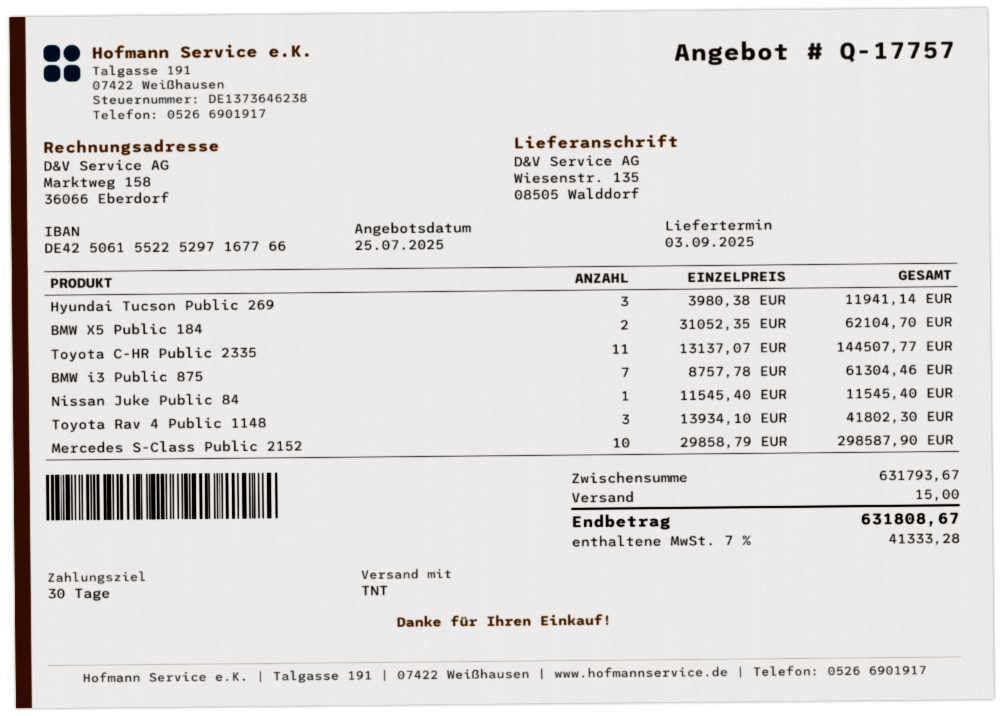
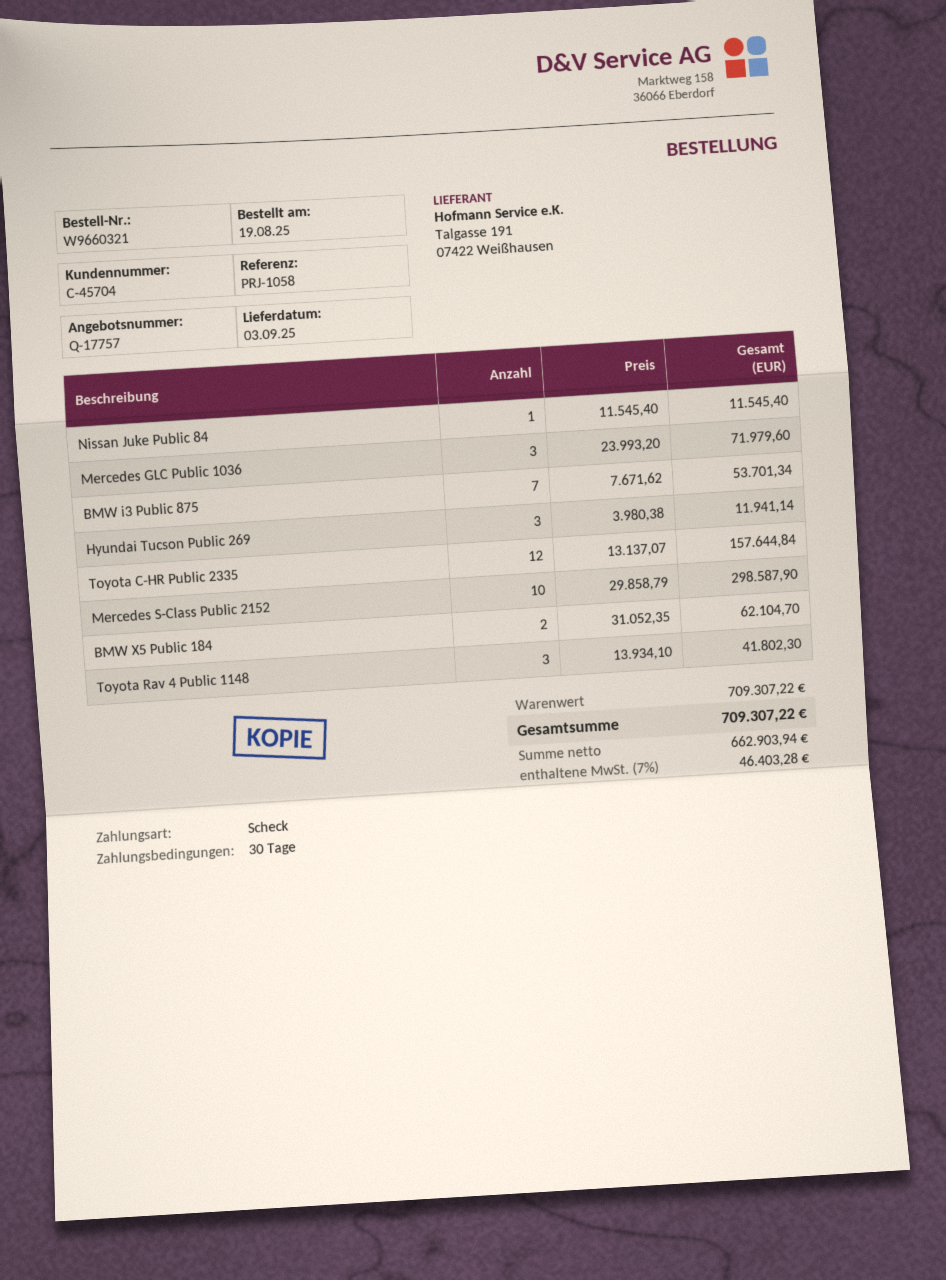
Toyota C-HR Public 2335: 11 x 13137.07 = 144507.77 -> 12 x 13137.07 = 157644.84
BMW i3 Public 875: 7 x 8757.78 = 61304.46 -> 7 x 7671.62 = 53701.34
Mercedes GLC Public 1036: none -> 3 x 23993.20 = 71979.60
subtotal: 631793.67 -> 709307.22
shipping: 15.00 -> none
tax: 7% = 41333.28 -> 7% = 46403.28
total: 631808.67 -> 709307.22

